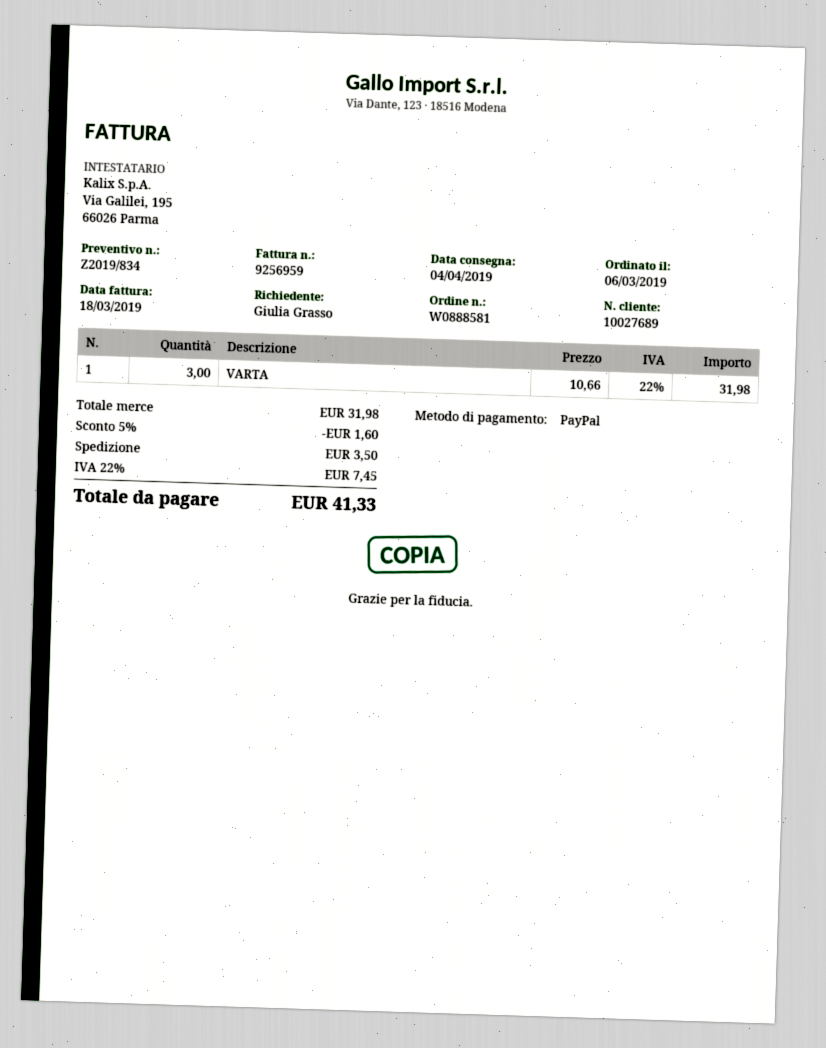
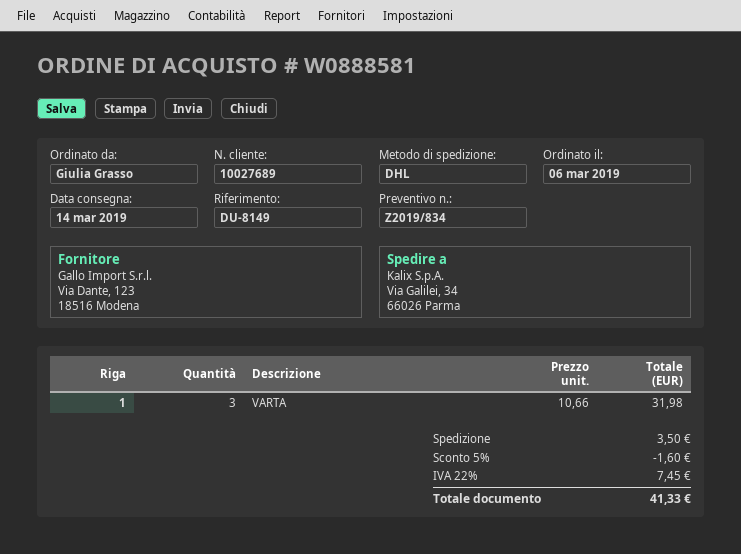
delivery date: 2019-04-04 -> 2019-03-14

